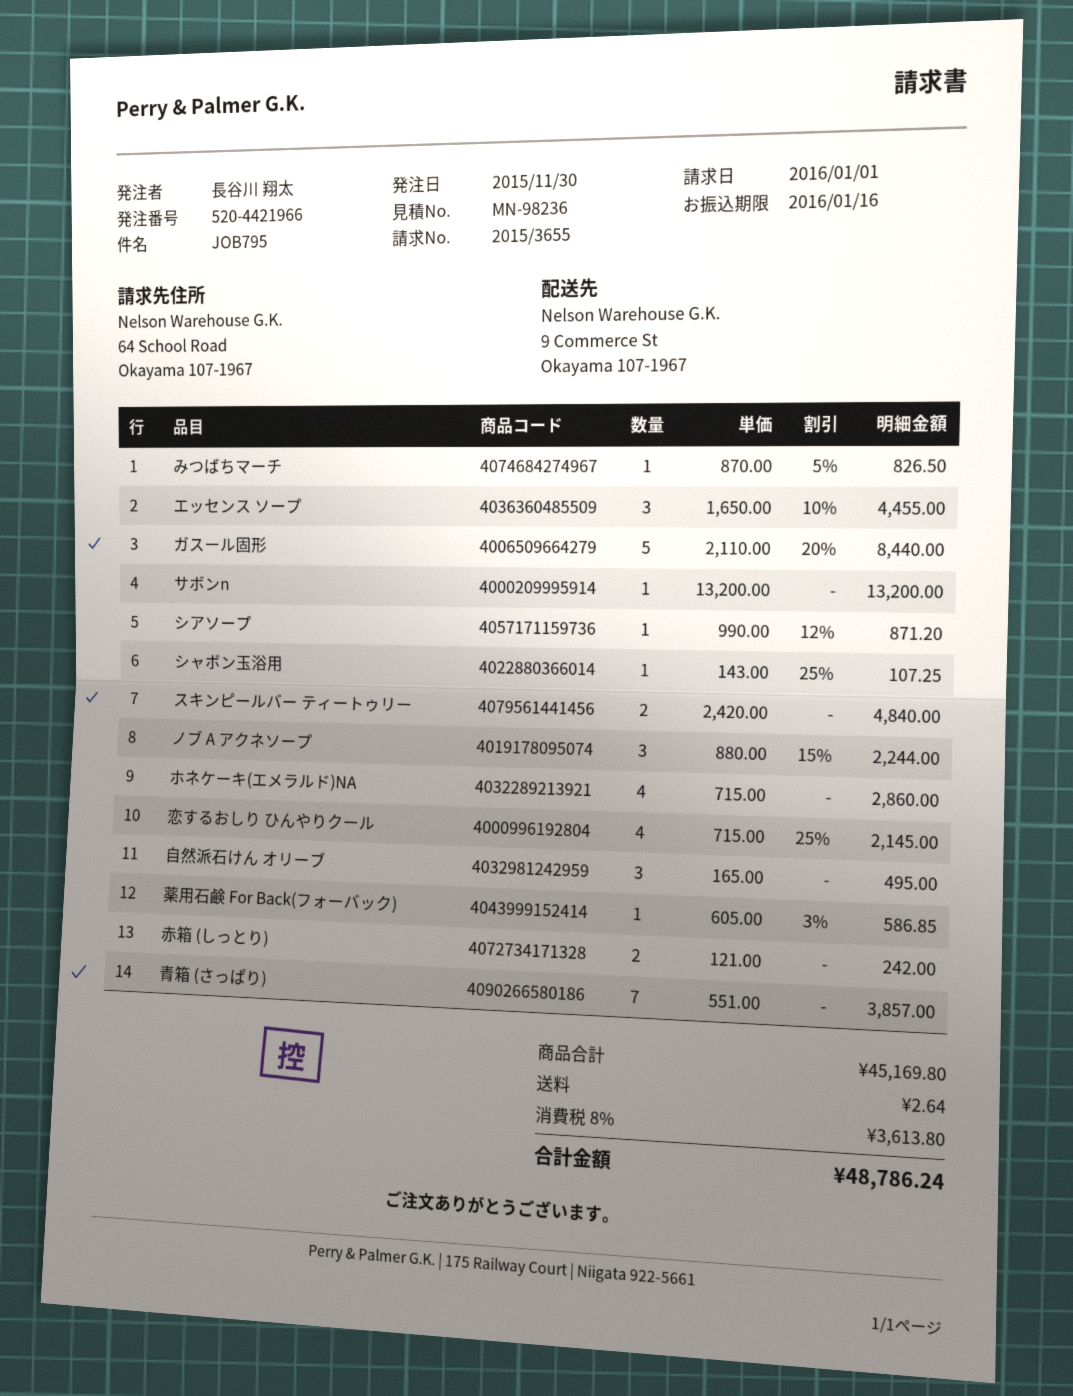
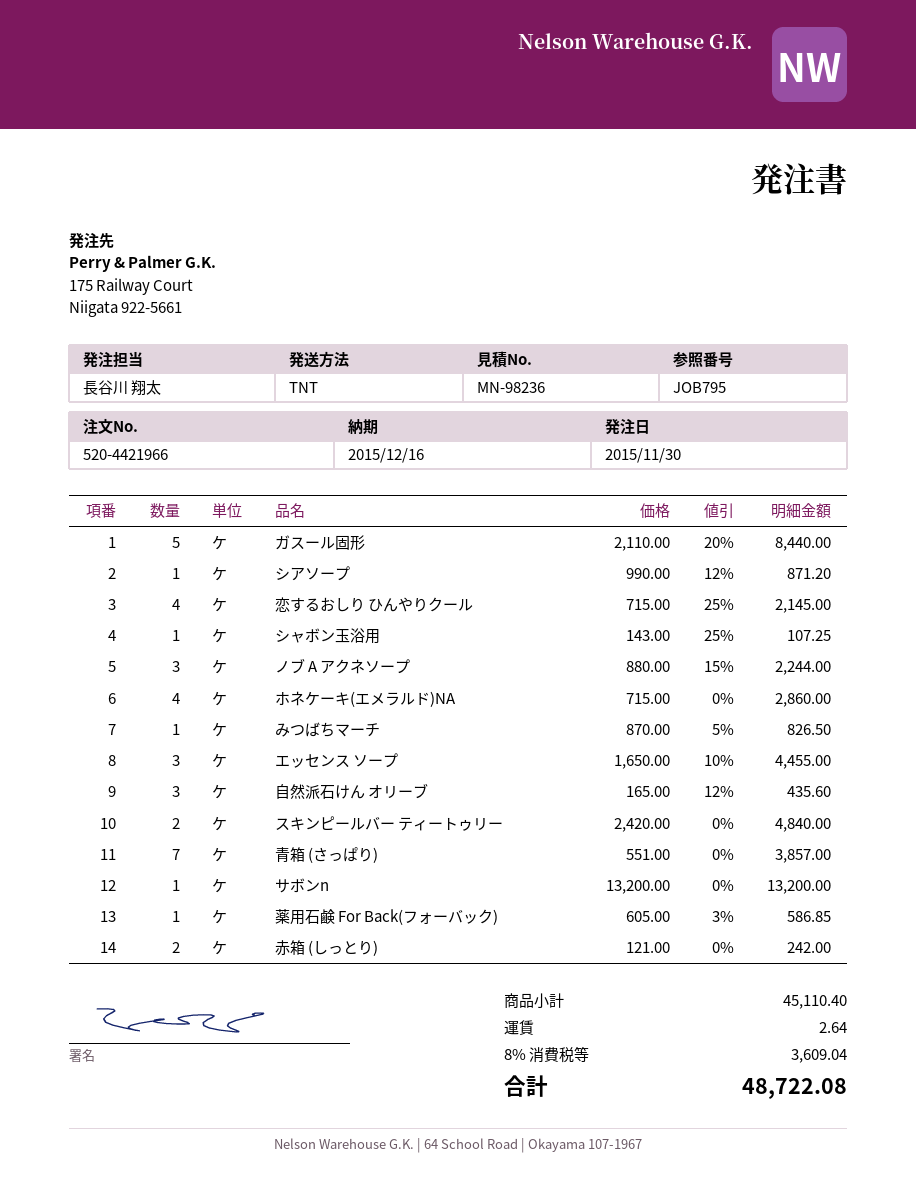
自然派石けん オリーブ: 3 x 165.00 = 495.00 -> 3 x 165.00 - 12% = 435.60
subtotal: 45169.80 -> 45110.40
tax: 8% = 3613.80 -> 8% = 3609.04
total: 48786.24 -> 48722.08

